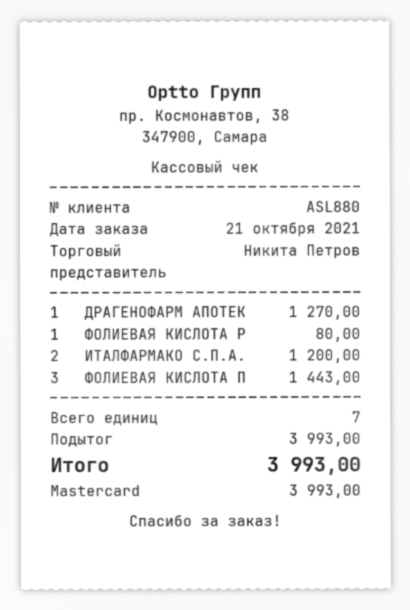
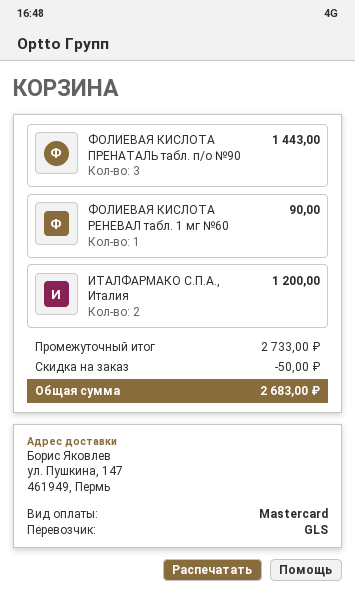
ДРАГЕНОФАРМ АПОТЕК: 1 for 1270.00 -> none
ФОЛИЕВАЯ КИСЛОТА Р: 1 for 80.00 -> 1 for 90.00
subtotal: 3993.00 -> 2733.00
discount: none -> 50.00
total: 3993.00 -> 2683.00

